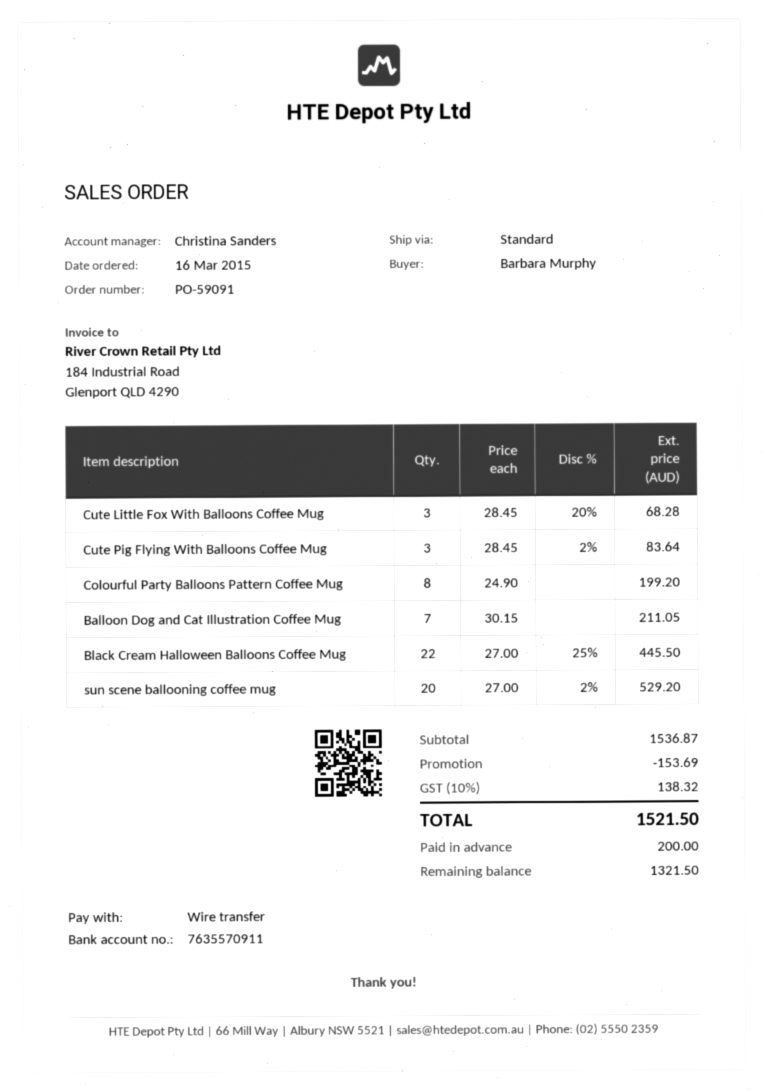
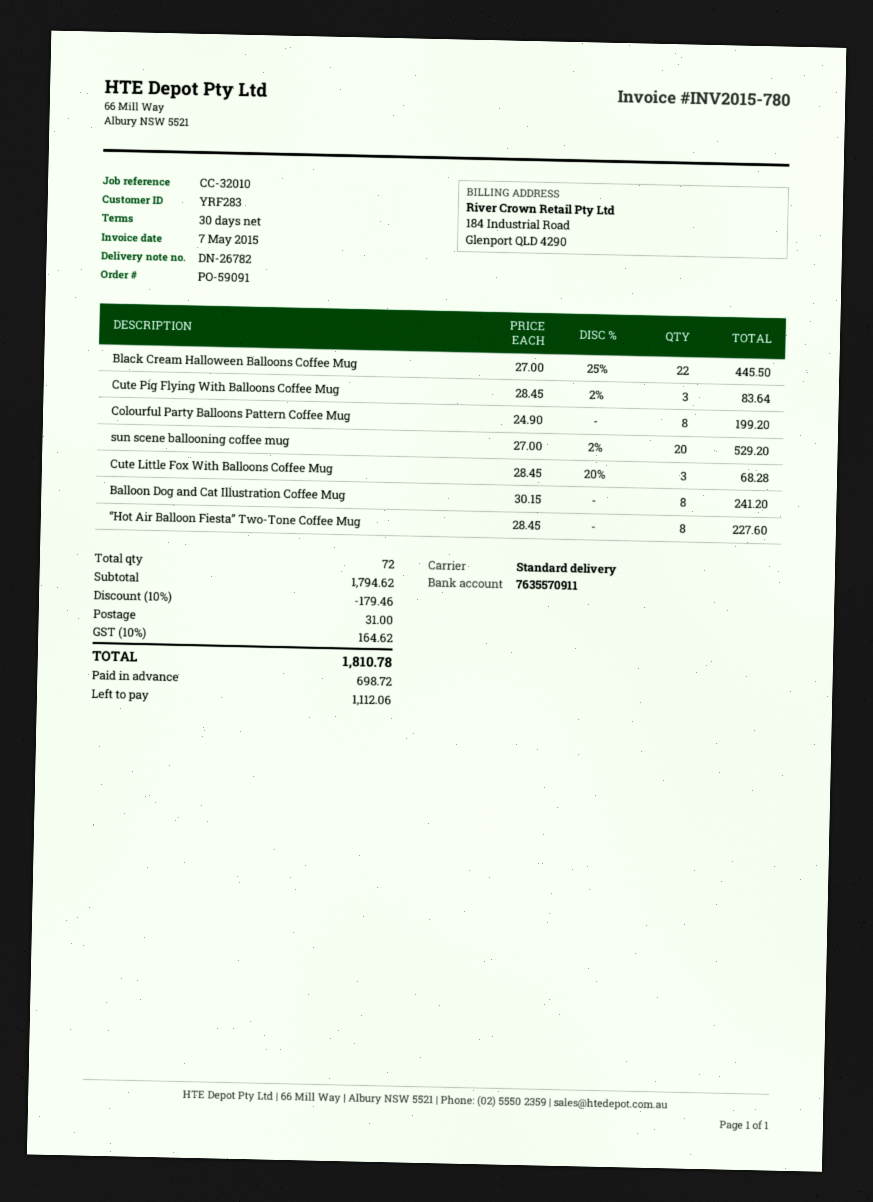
Balloon Dog and Cat Illustration Coffee Mug: 7 x 30.15 = 211.05 -> 8 x 30.15 = 241.20
“Hot Air Balloon Fiesta” Two-Tone Coffee Mug: none -> 8 x 28.45 = 227.60
subtotal: 1536.87 -> 1794.62
discount: 153.69 -> 179.46
shipping: none -> 31.00
tax: 10% = 138.32 -> 10% = 164.62
total: 1521.50 -> 1810.78
deposit: 200.00 -> 698.72
balance: 1321.50 -> 1112.06

